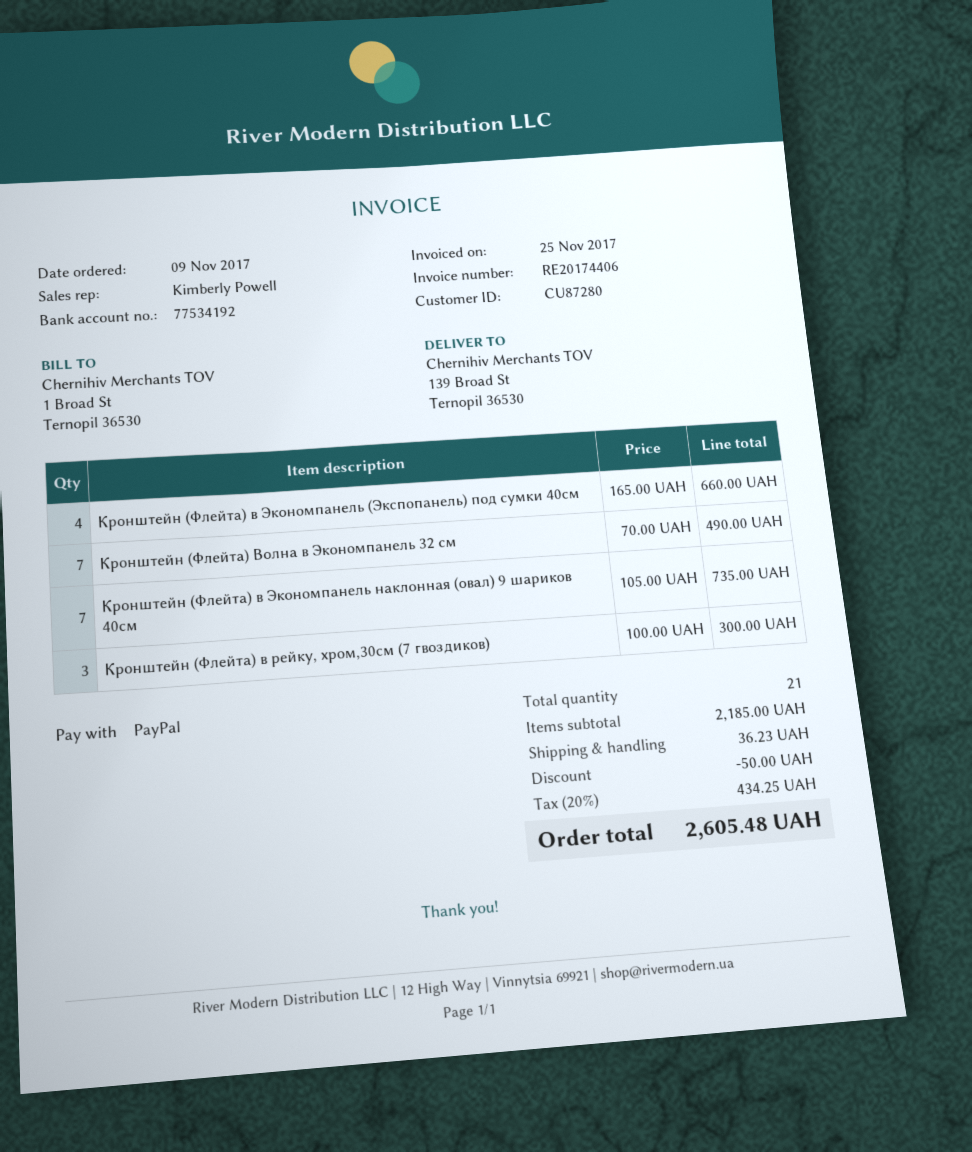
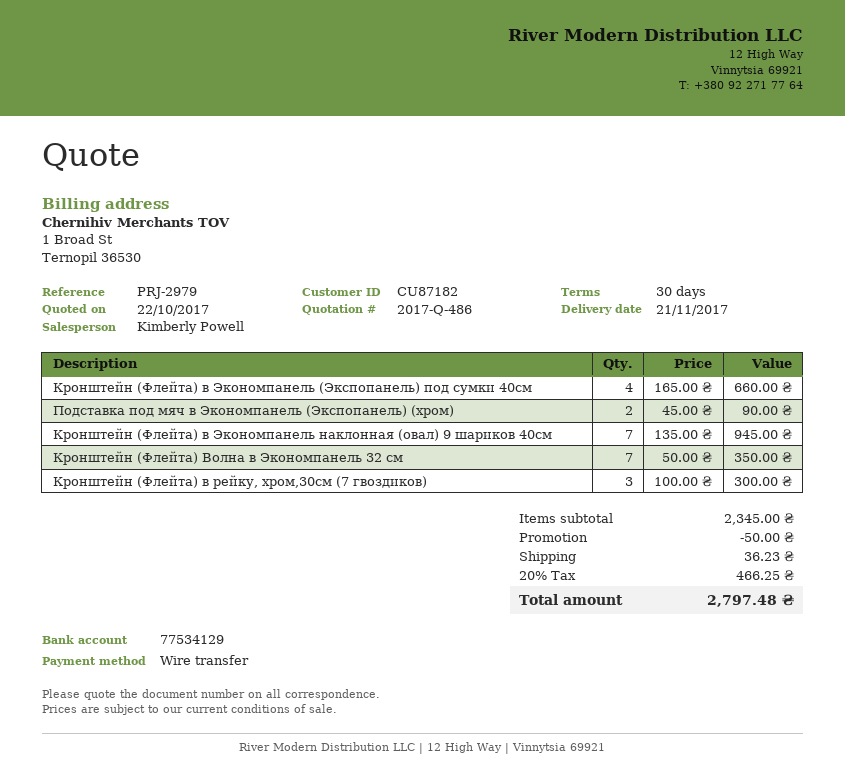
customer number: CU87280 -> CU87182
payment method: PayPal -> bank transfer
bank account: 77534192 -> 77534129
Кронштейн (Флейта) Волна в Экономпанель 32 см: 7 x 70.00 = 490.00 -> 7 x 50.00 = 350.00
Кронштейн (Флейта) в Экономпанель наклонная (овал) 9 шариков 40см: 7 x 105.00 = 735.00 -> 7 x 135.00 = 945.00
Подставка под мяч в Экономпанель (Экспопанель) (хром): none -> 2 x 45.00 = 90.00
subtotal: 2185.00 -> 2345.00
tax: 20% = 434.25 -> 20% = 466.25
total: 2605.48 -> 2797.48

